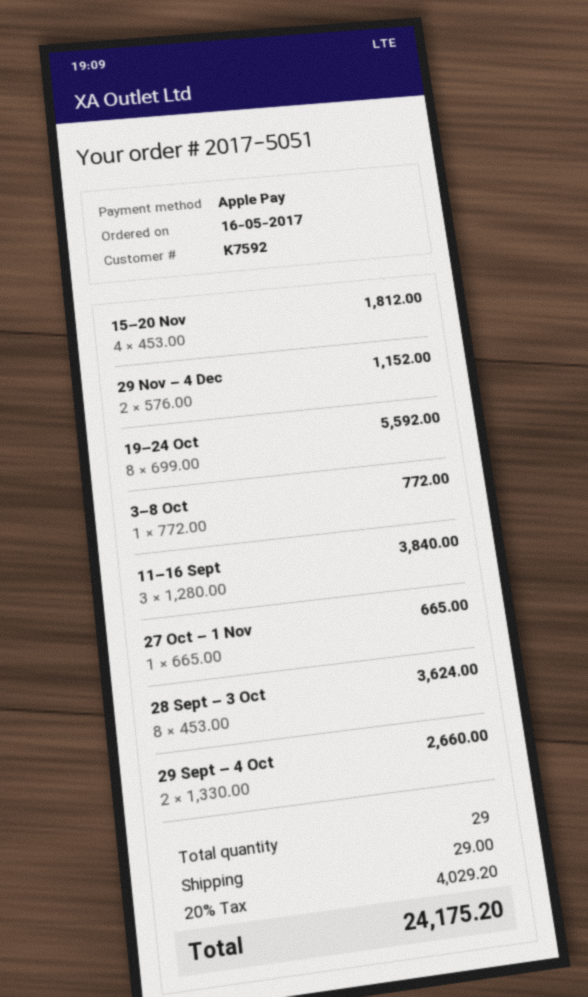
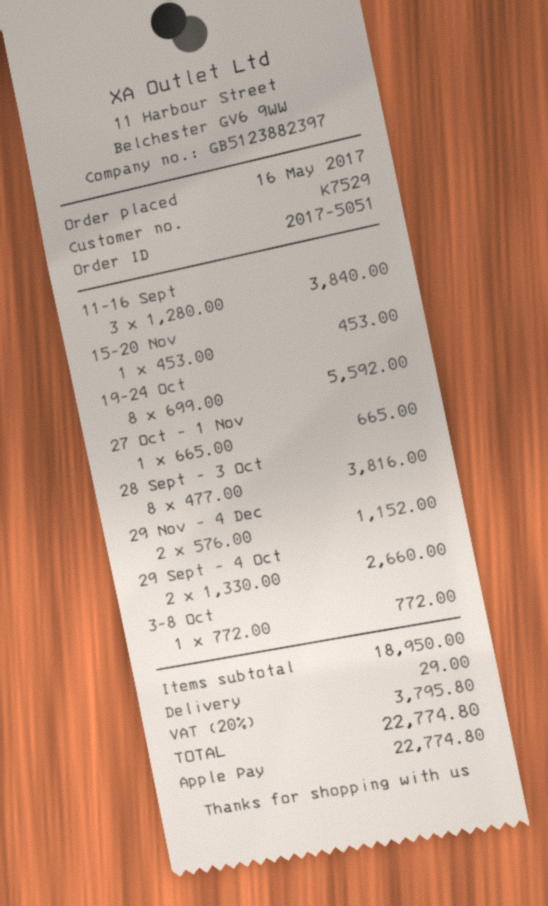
customer number: K7592 -> K7529
15–20 Nov: 4 x 453.00 = 1812.00 -> 1 x 453.00 = 453.00
28 Sept – 3 Oct: 8 x 453.00 = 3624.00 -> 8 x 477.00 = 3816.00
tax: 20% = 4029.20 -> 20% = 3795.80
total: 24175.20 -> 22774.80

